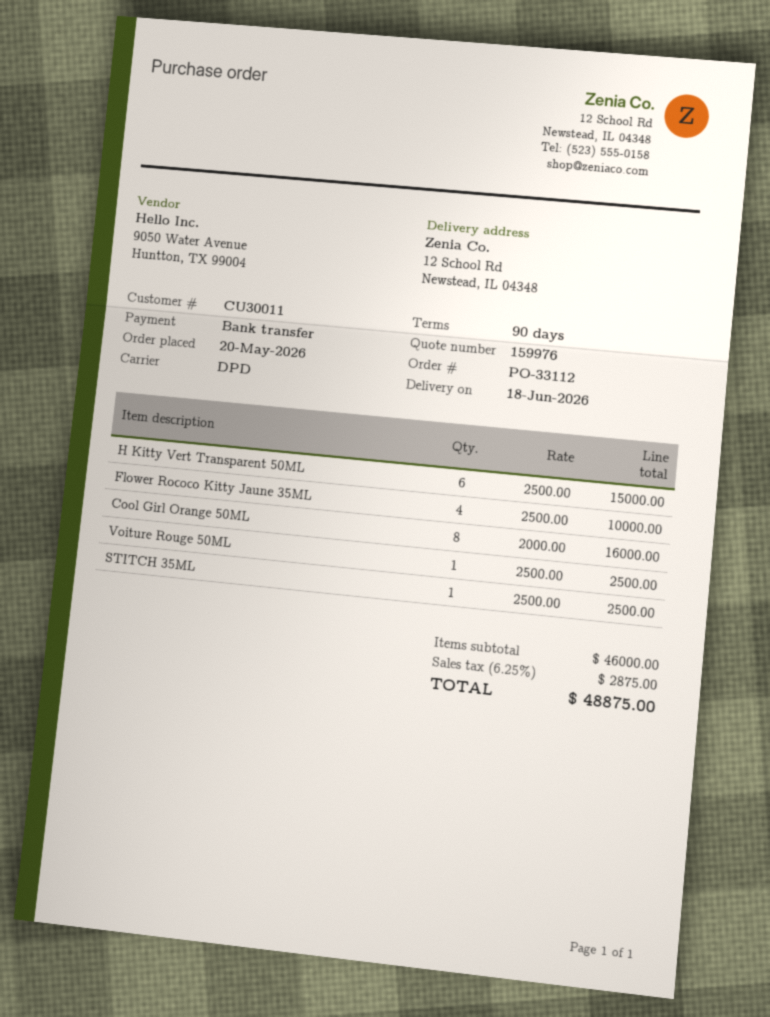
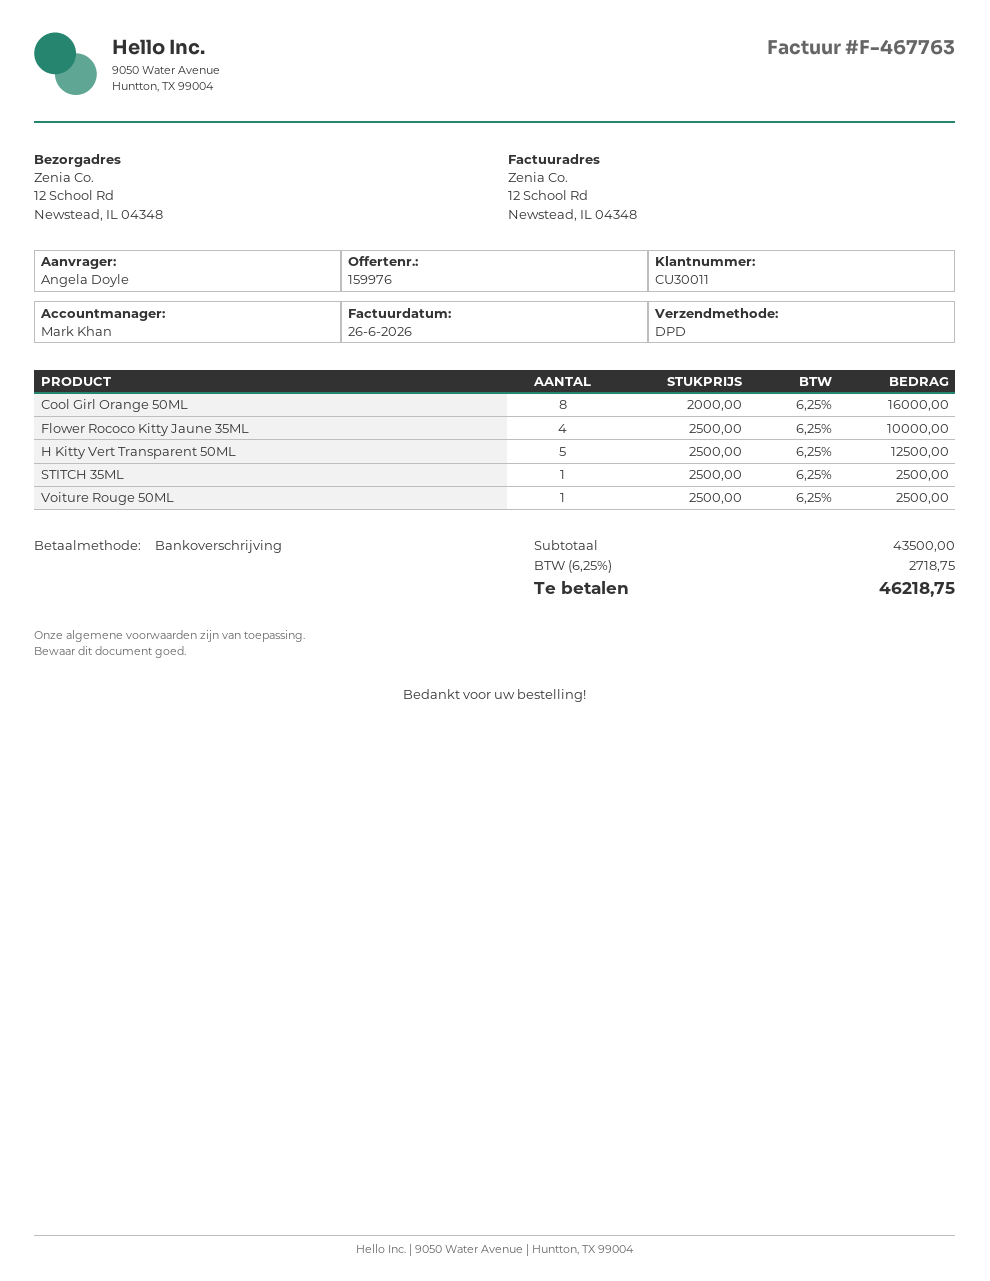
H Kitty Vert Transparent 50ML: 6 x 2500.00 = 15000.00 -> 5 x 2500.00 = 12500.00
subtotal: 46000.00 -> 43500.00
tax: 6.25% = 2875.00 -> 6.25% = 2718.75
total: 48875.00 -> 46218.75

